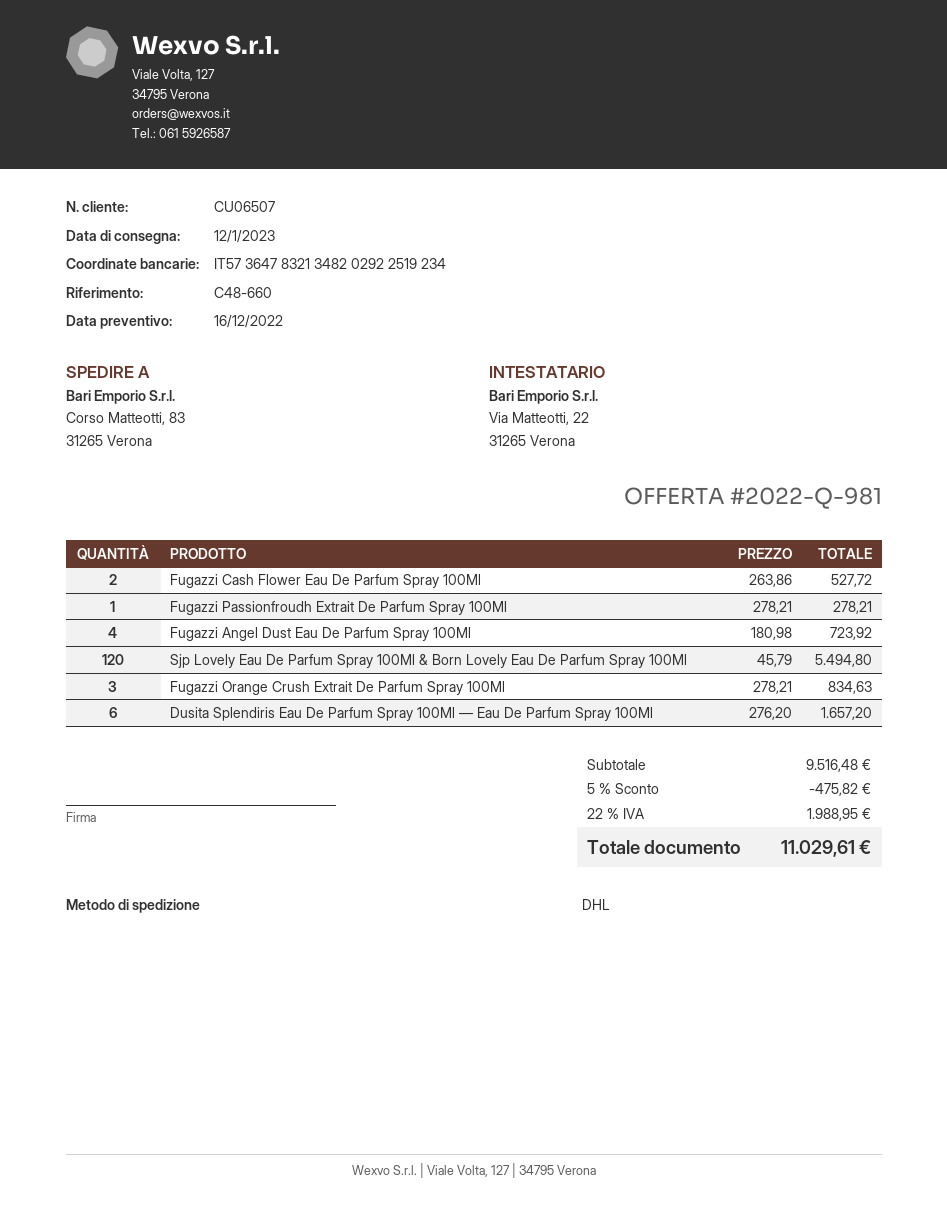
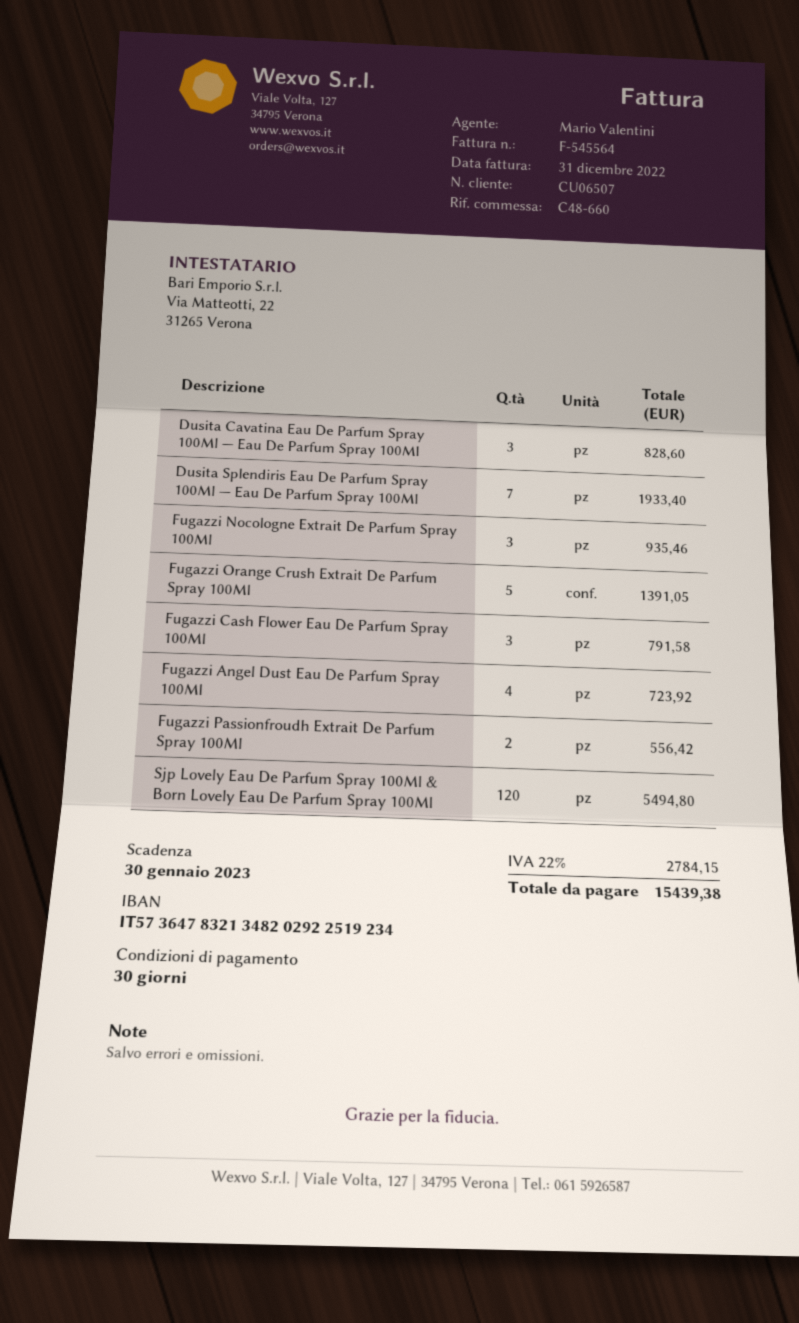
Fugazzi Cash Flower Eau De Parfum Spray 100Ml: 2 for 527.72 -> 3 for 791.58
Fugazzi Passionfroudh Extrait De Parfum Spray 100Ml: 1 for 278.21 -> 2 for 556.42
Fugazzi Orange Crush Extrait De Parfum Spray 100Ml: 3 for 834.63 -> 5 for 1391.05
Dusita Splendiris Eau De Parfum Spray 100Ml — Eau De Parfum Spray 100Ml: 6 for 1657.20 -> 7 for 1933.40
Dusita Cavatina Eau De Parfum Spray 100Ml — Eau De Parfum Spray 100Ml: none -> 3 for 828.60
Fugazzi Nocologne Extrait De Parfum Spray 100Ml: none -> 3 for 935.46
discount: 5% = 475.82 -> none
tax: 22% = 1988.95 -> 22% = 2784.15
total: 11029.61 -> 15439.38

